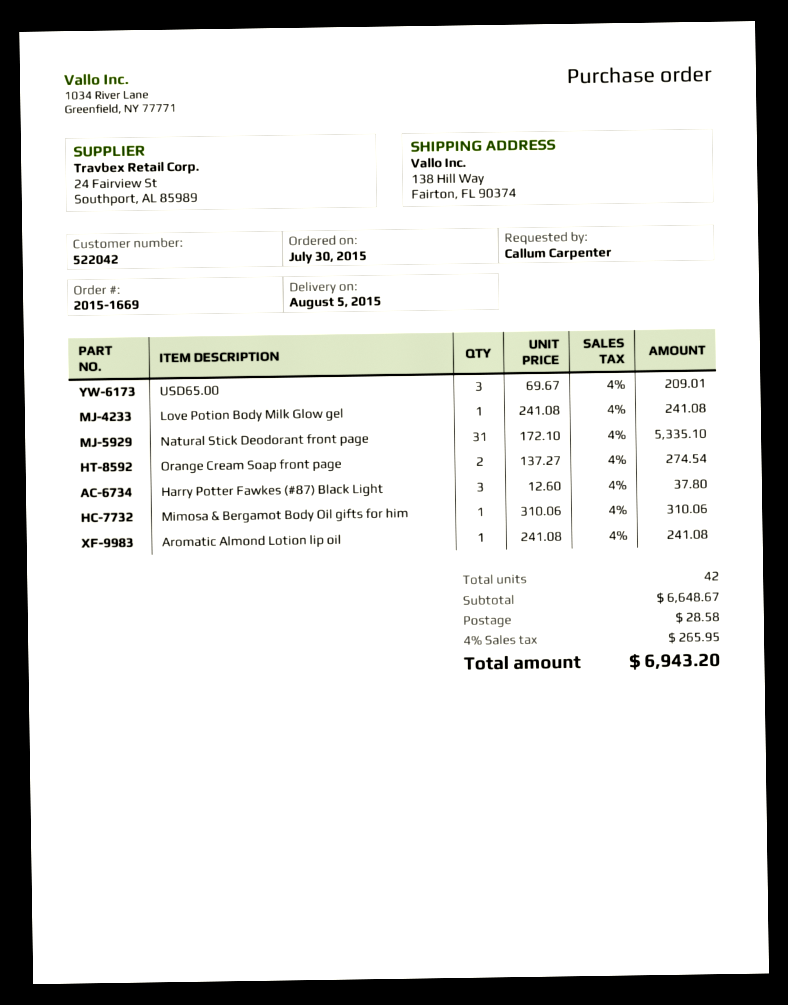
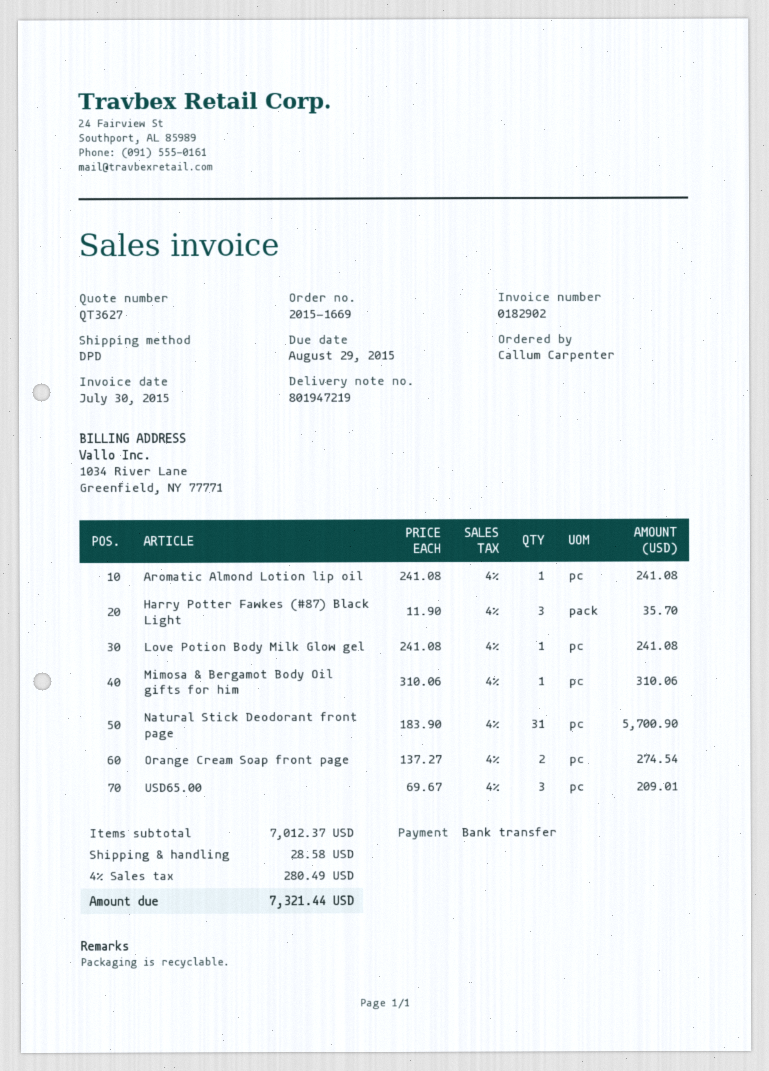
Natural Stick Deodorant front page: 31 x 172.10 = 5335.10 -> 31 x 183.90 = 5700.90
Harry Potter Fawkes (#87) Black Light: 3 x 12.60 = 37.80 -> 3 x 11.90 = 35.70
subtotal: 6648.67 -> 7012.37
tax: 4% = 265.95 -> 4% = 280.49
total: 6943.20 -> 7321.44

